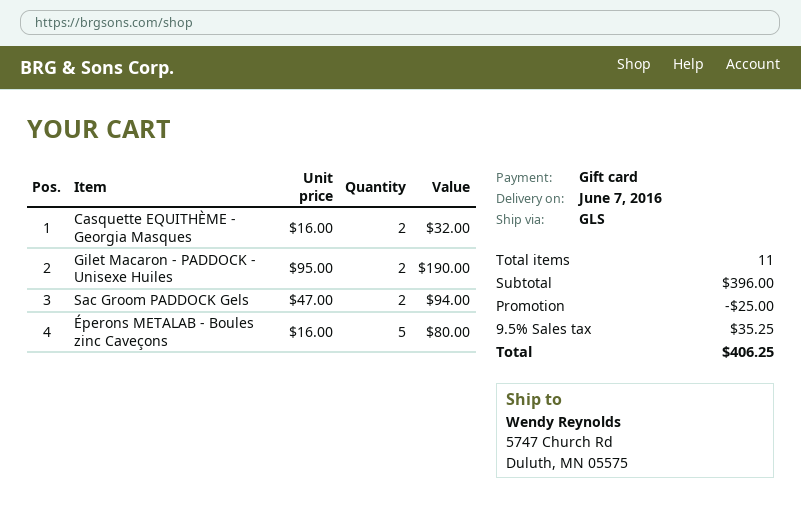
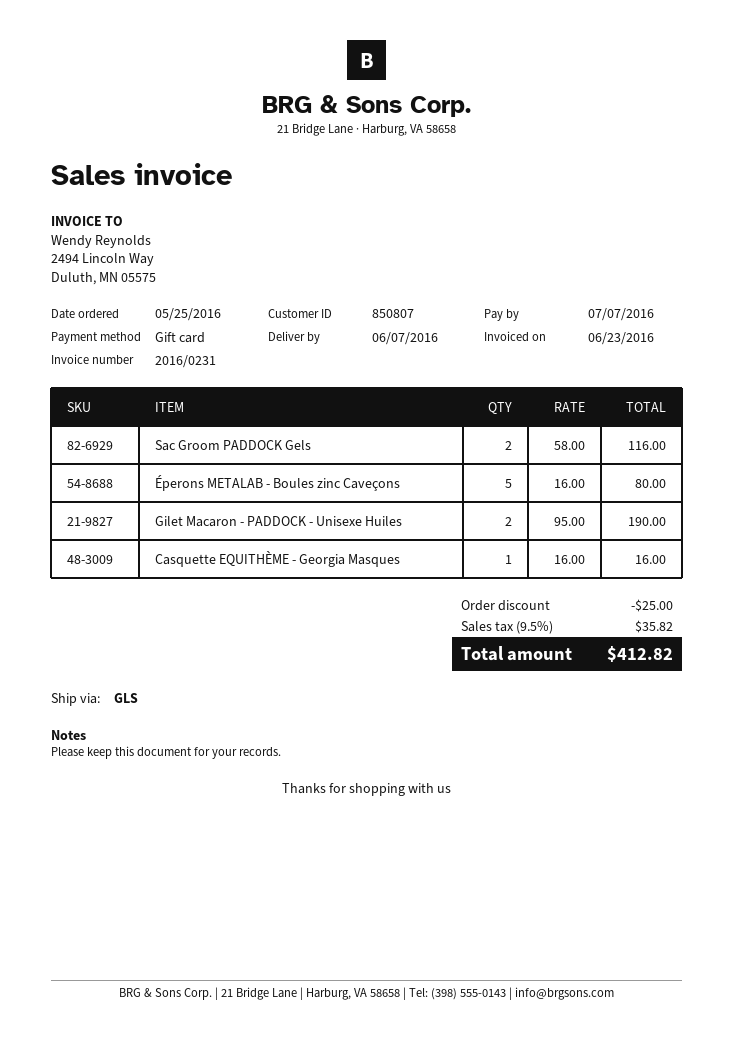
Casquette EQUITHÈME - Georgia Masques: 2 x 16.00 = 32.00 -> 1 x 16.00 = 16.00
Sac Groom PADDOCK Gels: 2 x 47.00 = 94.00 -> 2 x 58.00 = 116.00
tax: 9.5% = 35.25 -> 9.5% = 35.82
total: 406.25 -> 412.82

